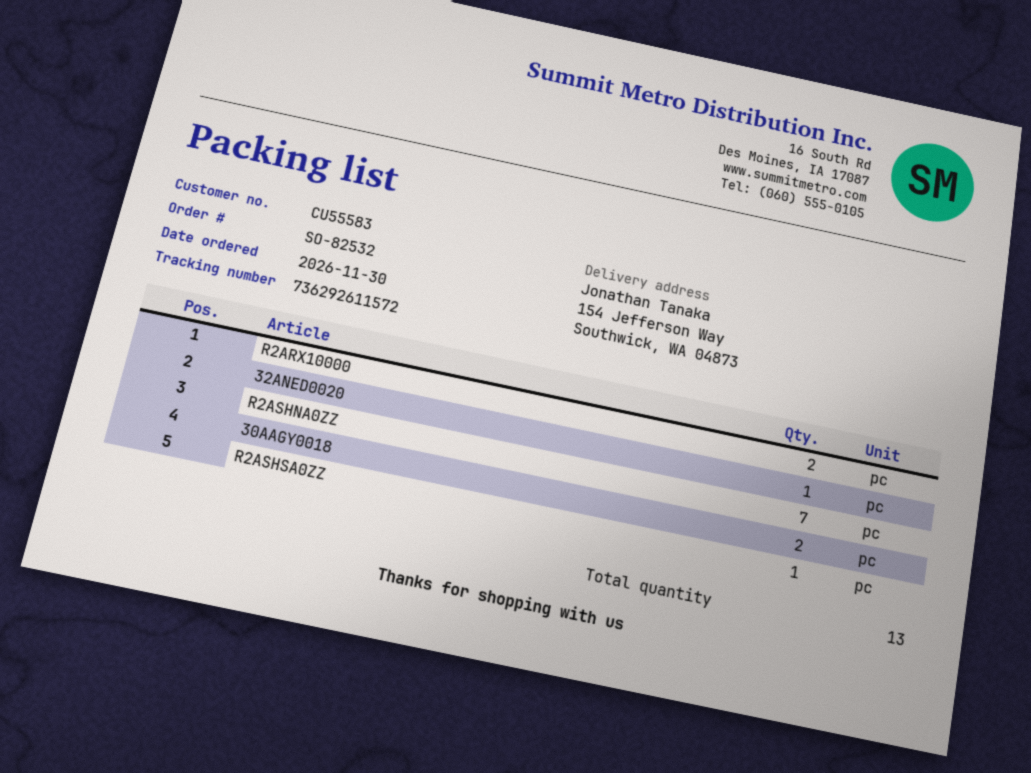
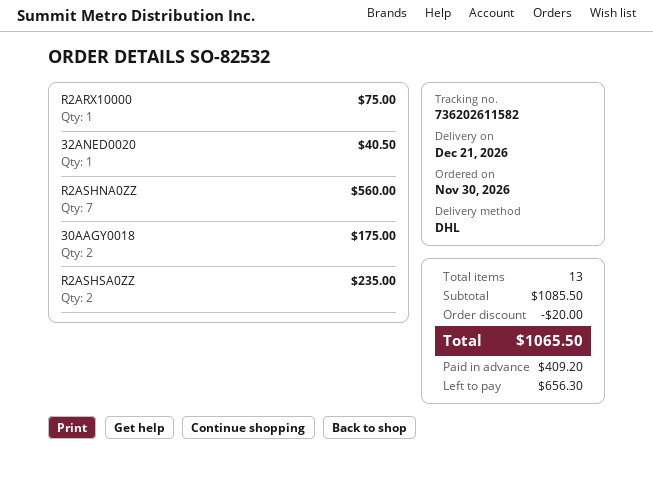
tracking number: 736292611572 -> 736202611582
R2ARX10000: 2 -> 1
R2ASHSA0ZZ: 1 -> 2

